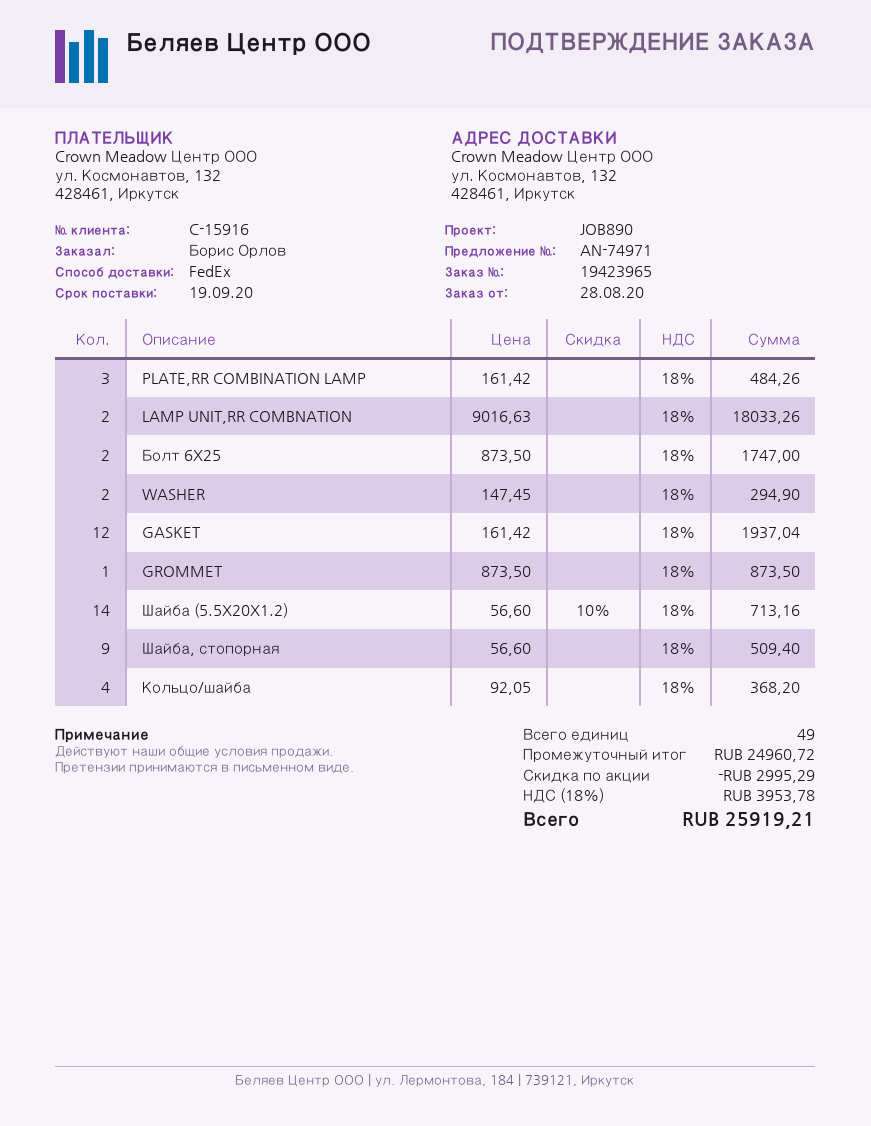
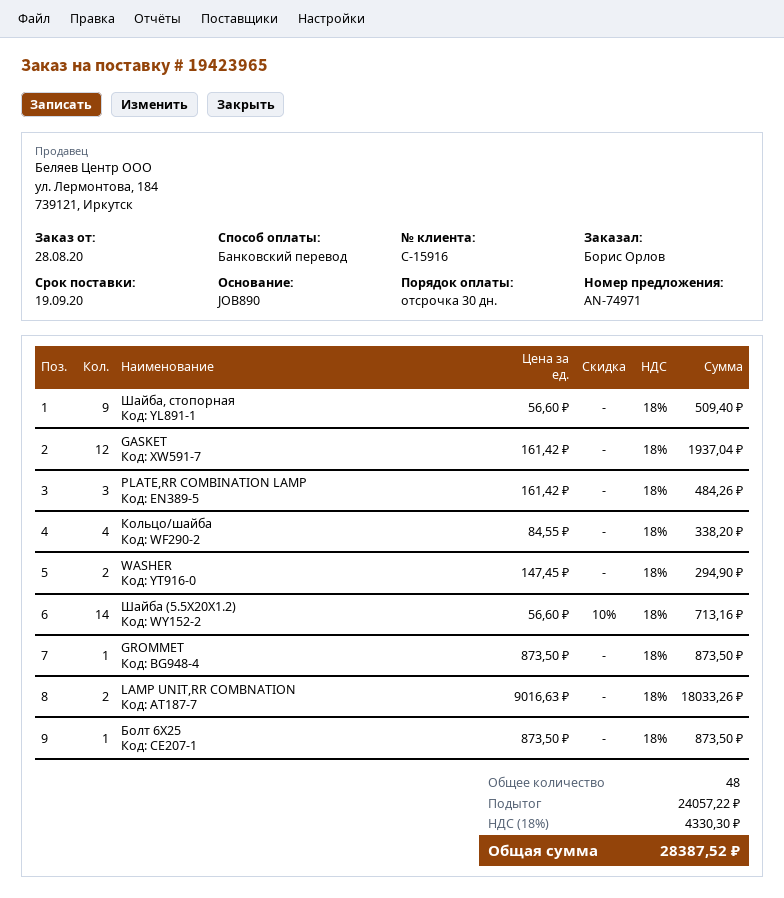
Болт 6X25: 2 x 873.50 = 1747.00 -> 1 x 873.50 = 873.50
Кольцо/шайба: 4 x 92.05 = 368.20 -> 4 x 84.55 = 338.20
total quantity: 49 -> 48
subtotal: 24960.72 -> 24057.22
discount: 2995.29 -> none
tax: 18% = 3953.78 -> 18% = 4330.30
total: 25919.21 -> 28387.52

